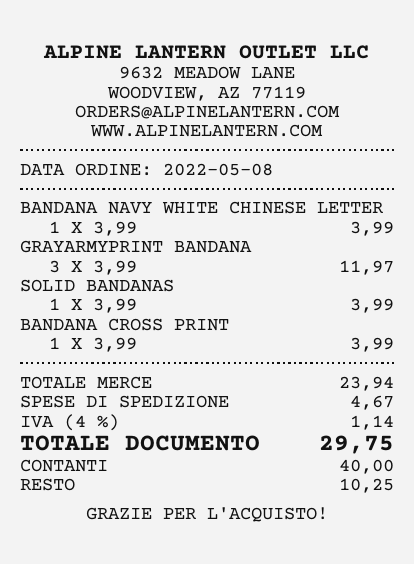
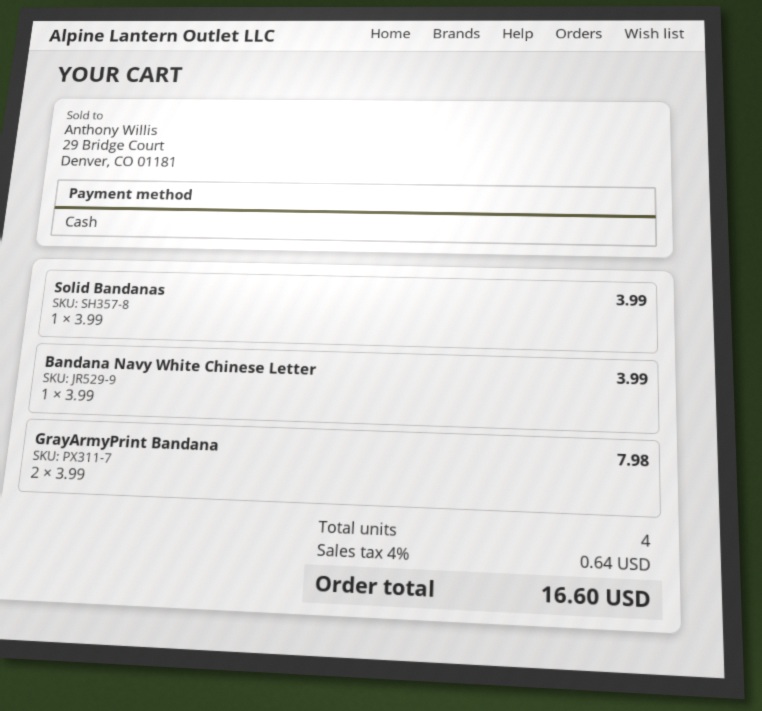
GRAYARMYPRINT BANDANA: 3 x 3.99 = 11.97 -> 2 x 3.99 = 7.98
BANDANA CROSS PRINT: 1 x 3.99 = 3.99 -> none
shipping: 4.67 -> none
tax: 4% = 1.14 -> 4% = 0.64
total: 29.75 -> 16.60

